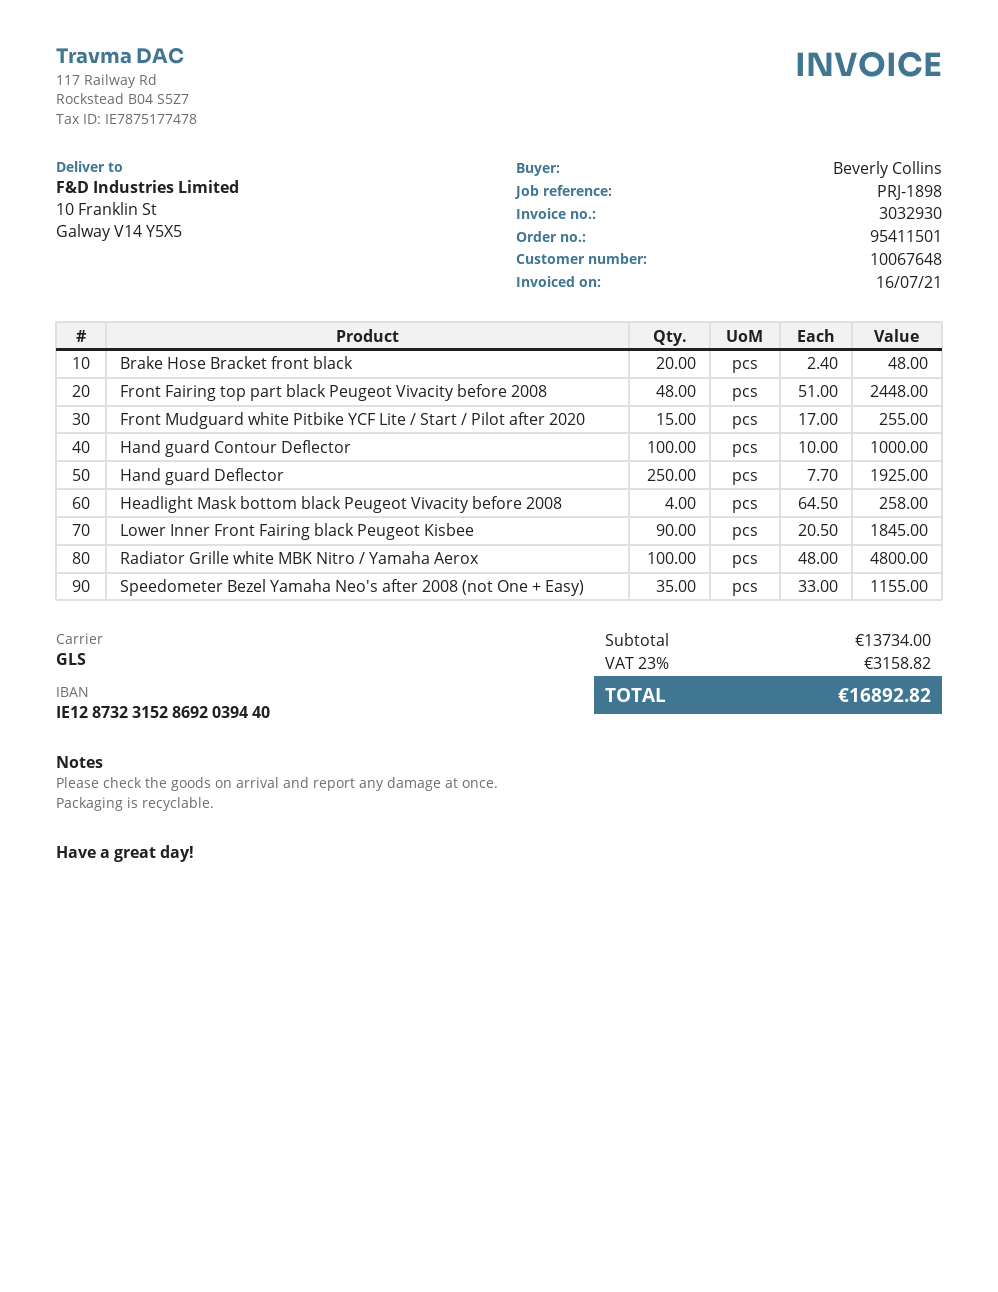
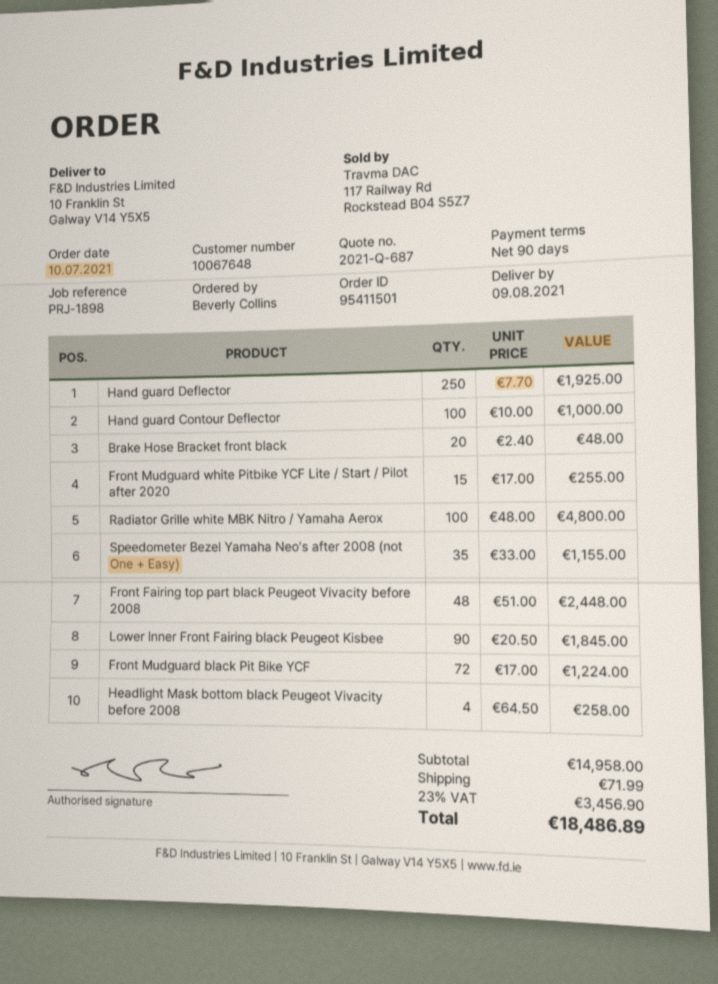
Front Mudguard black Pit Bike YCF: none -> 72 x 17.00 = 1224.00
subtotal: 13734.00 -> 14958.00
shipping: none -> 71.99
tax: 23% = 3158.82 -> 23% = 3456.90
total: 16892.82 -> 18486.89

